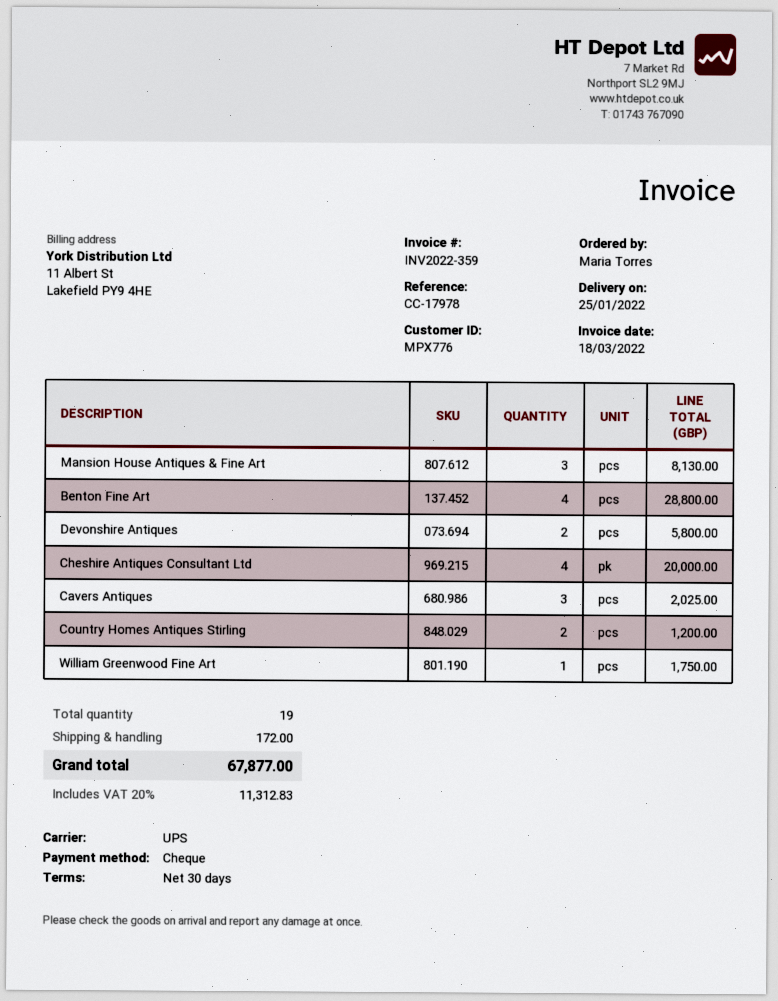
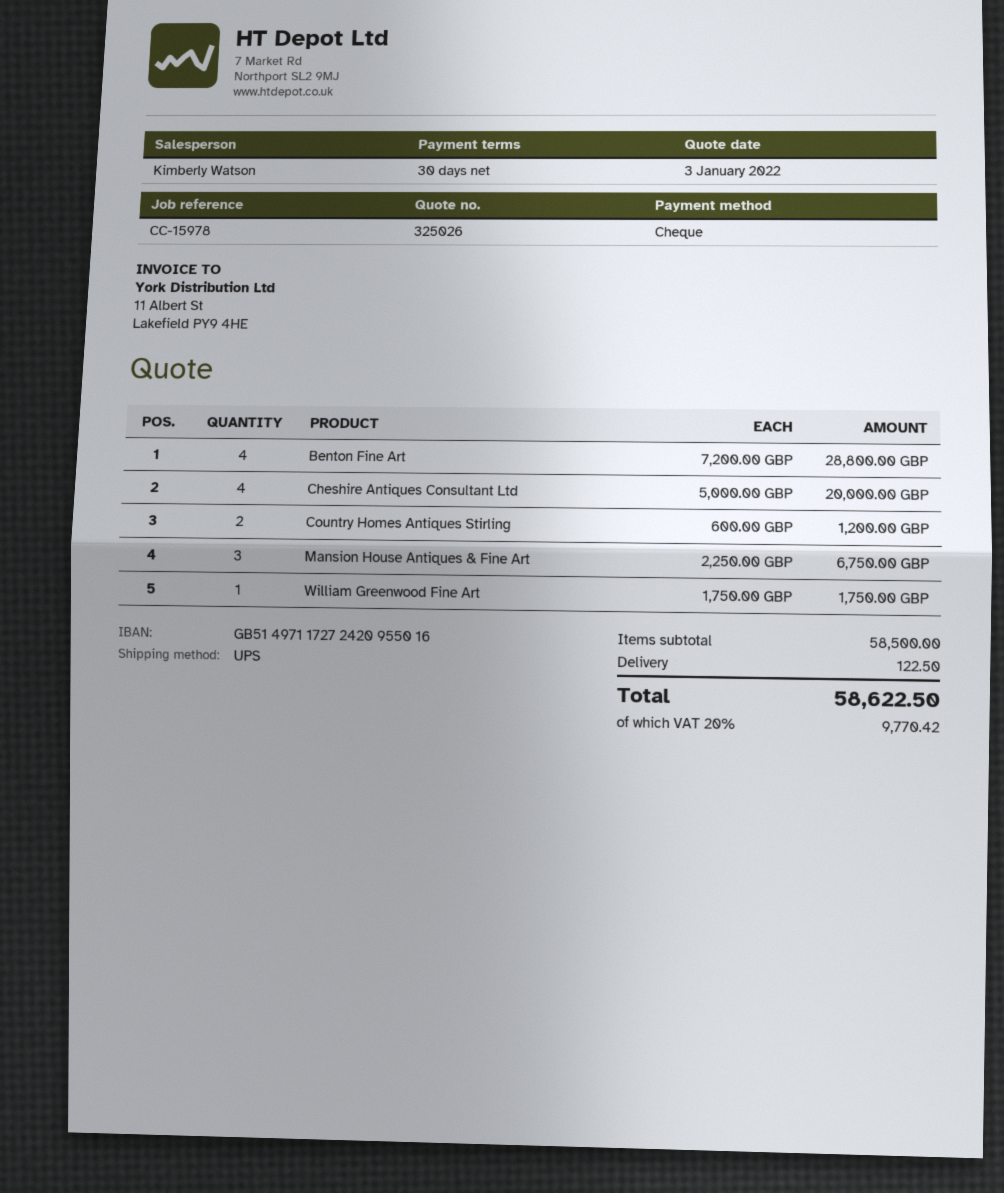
reference: CC-17978 -> CC-15978
Mansion House Antiques & Fine Art: 3 for 8130.00 -> 3 for 6750.00
Devonshire Antiques: 2 for 5800.00 -> none
Cavers Antiques: 3 for 2025.00 -> none
shipping: 172.00 -> 122.50
tax: 20% = 11312.83 -> 20% = 9770.42
total: 67877.00 -> 58622.50

